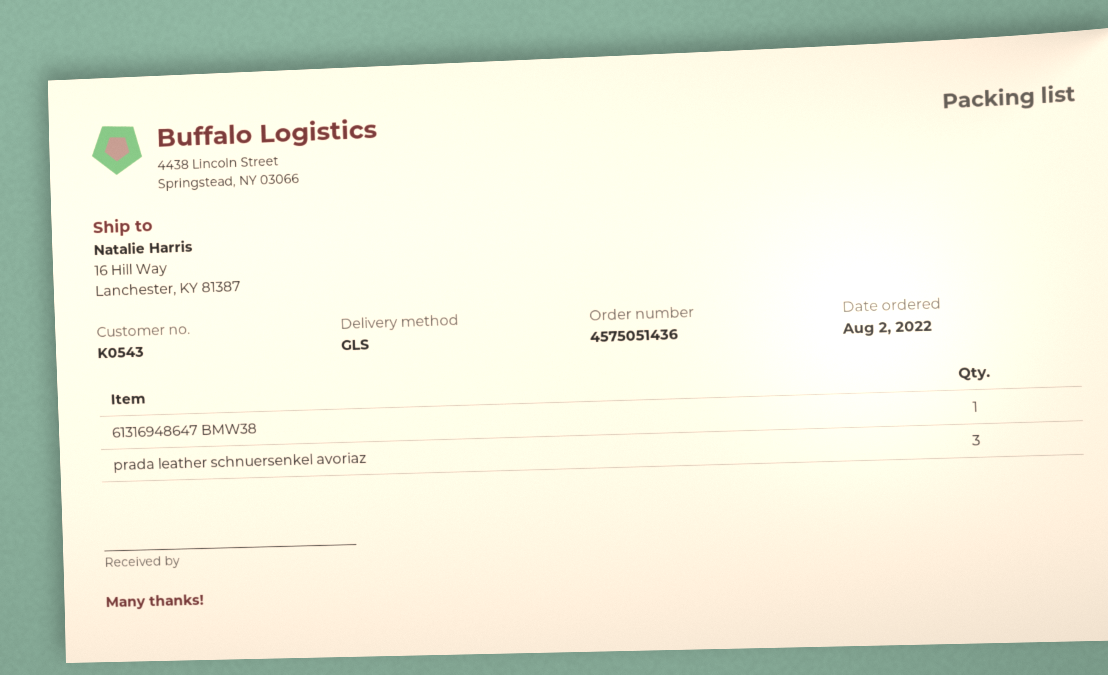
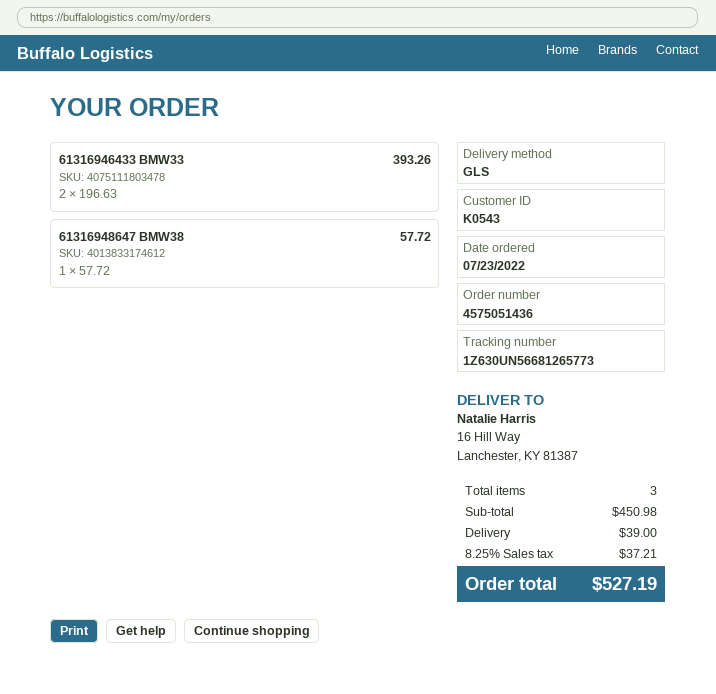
order date: 2022-08-02 -> 2022-07-23
prada leather schnuersenkel avoriaz: 3 -> none
61316946433 BMW33: none -> 2

